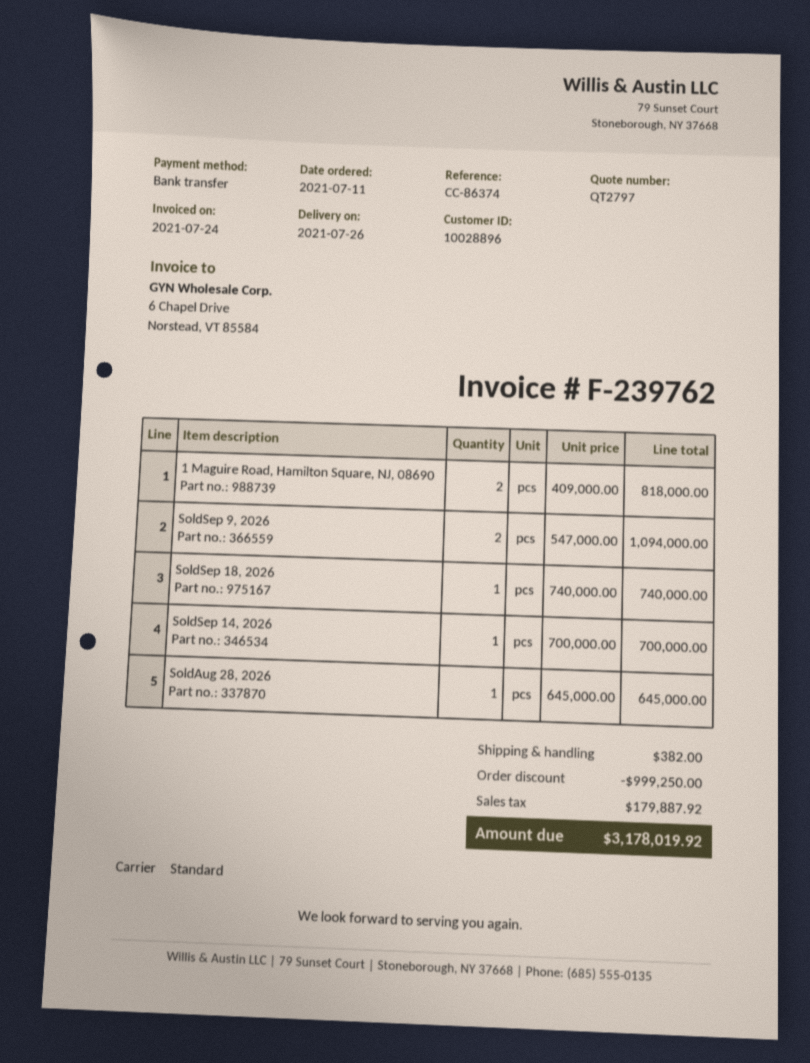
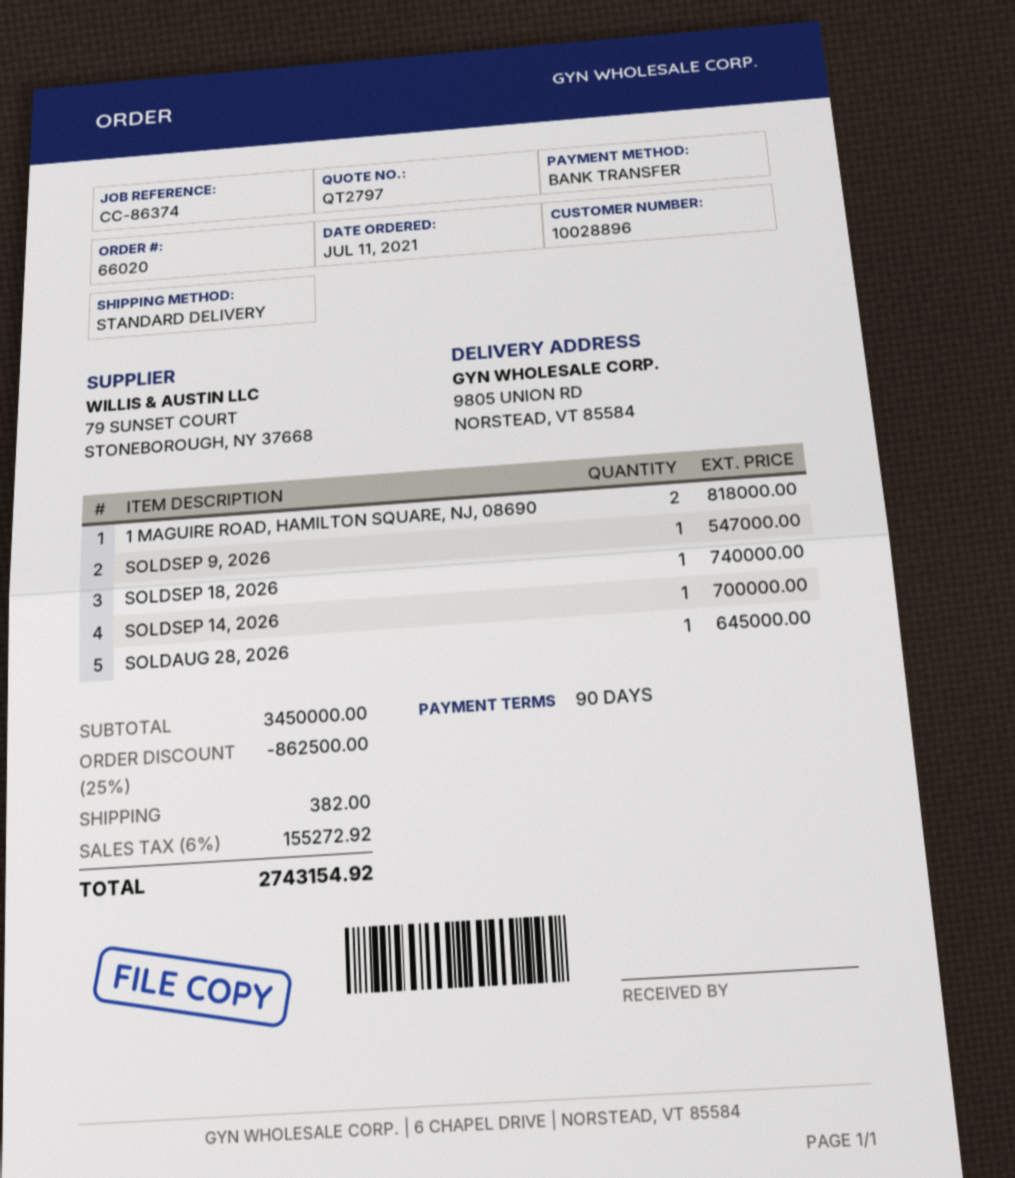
SoldSep 9, 2026: 2 for 1094000.00 -> 1 for 547000.00
discount: 999250.00 -> 862500.00
tax: 179887.92 -> 155272.92
total: 3178019.92 -> 2743154.92

